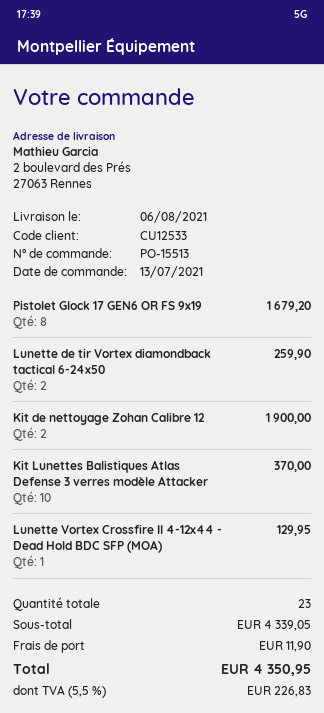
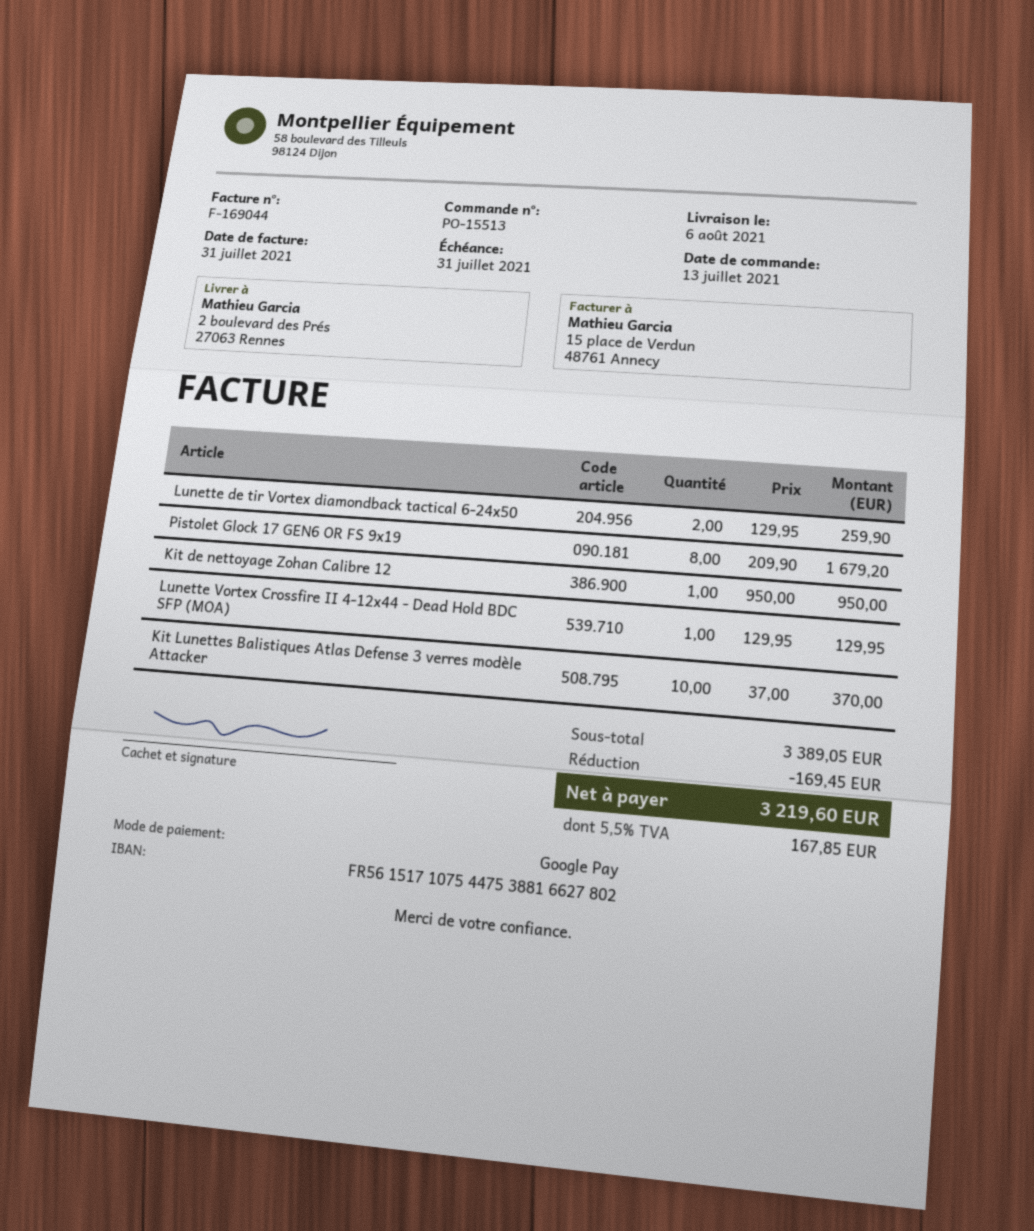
Kit de nettoyage Zohan Calibre 12: 2 for 1900.00 -> 1 for 950.00
subtotal: 4339.05 -> 3389.05
discount: none -> 169.45
shipping: 11.90 -> none
tax: 5.5% = 226.83 -> 5.5% = 167.85
total: 4350.95 -> 3219.60

